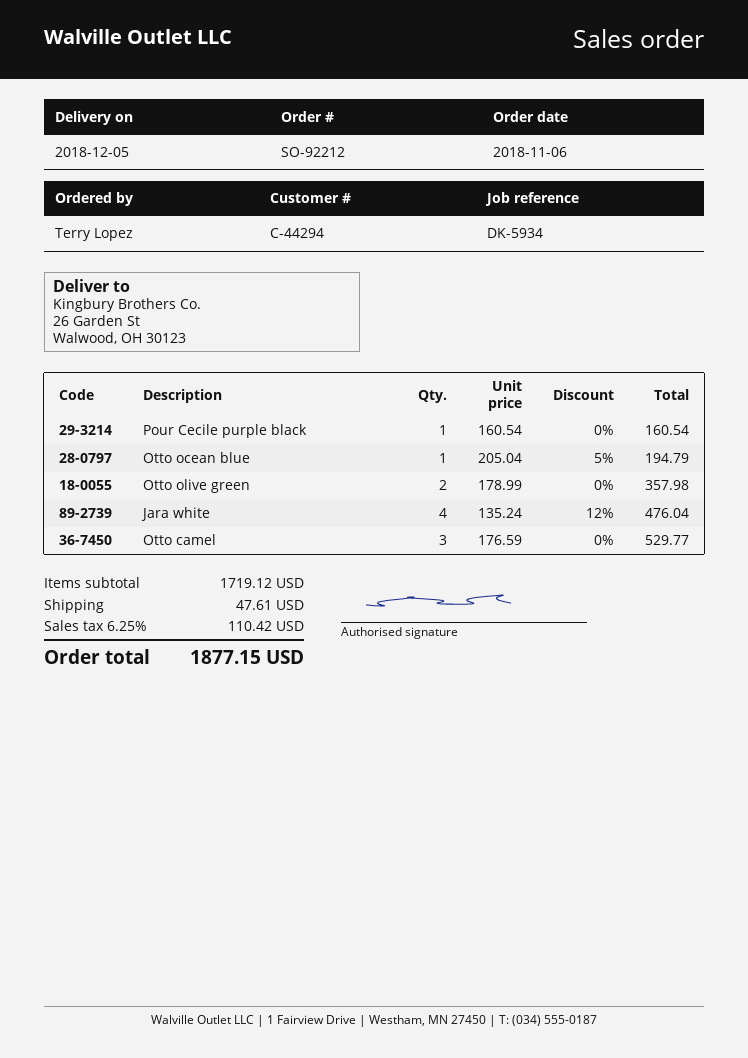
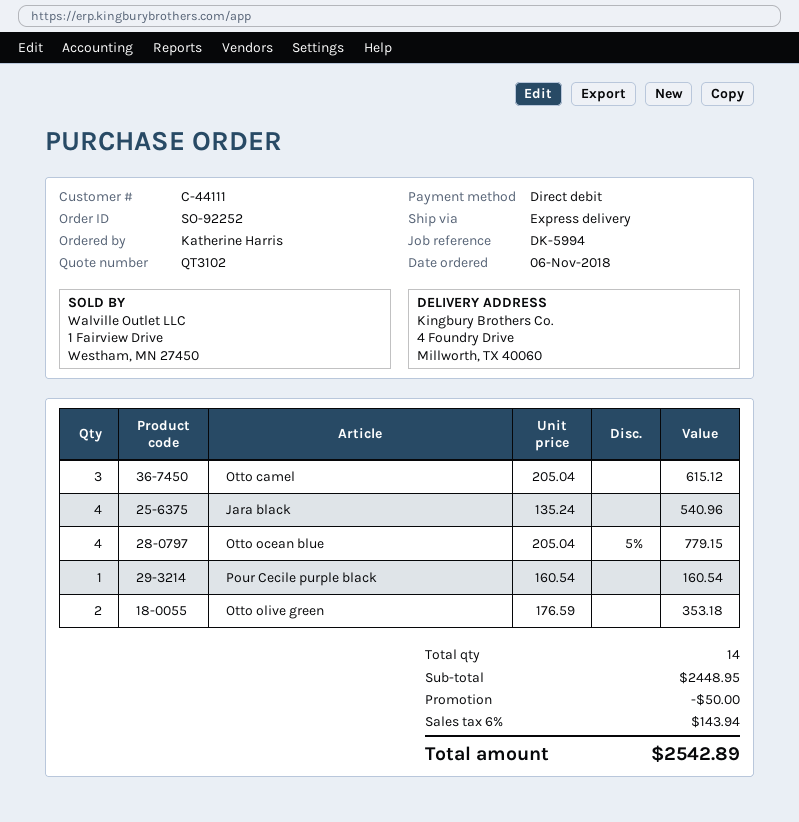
order number: SO-92212 -> SO-92252
customer number: C-44294 -> C-44111
reference: DK-5934 -> DK-5994
ordered by: Terry Lopez -> Katherine Harris
ship to: 26 Garden St, Walwood, OH 30123 -> 4 Foundry Drive, Millworth, TX 40060
Otto ocean blue: 1 x 205.04 - 5% = 194.79 -> 4 x 205.04 - 5% = 779.15
Otto olive green: 2 x 178.99 = 357.98 -> 2 x 176.59 = 353.18
Jara white: 4 x 135.24 - 12% = 476.04 -> none
Otto camel: 3 x 176.59 = 529.77 -> 3 x 205.04 = 615.12
Jara black: none -> 4 x 135.24 = 540.96
subtotal: 1719.12 -> 2448.95
discount: none -> 50.00
shipping: 47.61 -> none
tax: 6.25% = 110.42 -> 6% = 143.94
total: 1877.15 -> 2542.89

